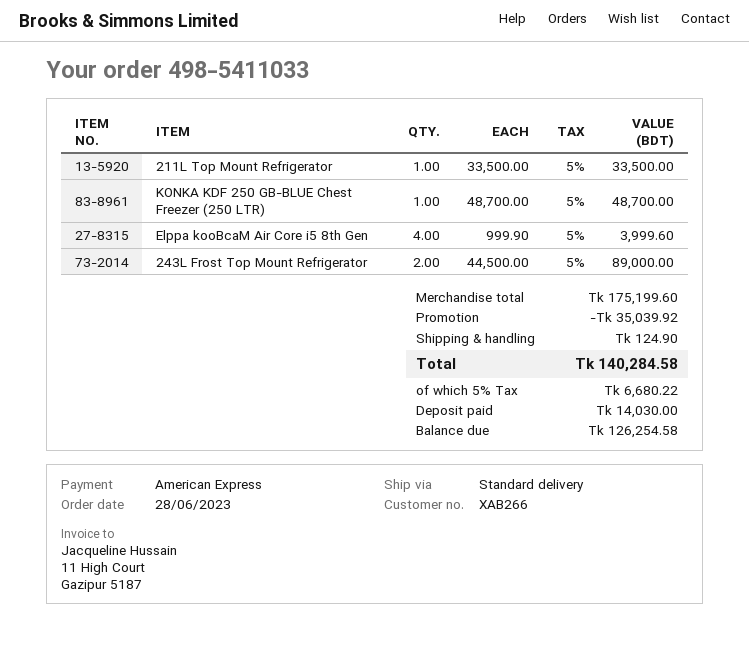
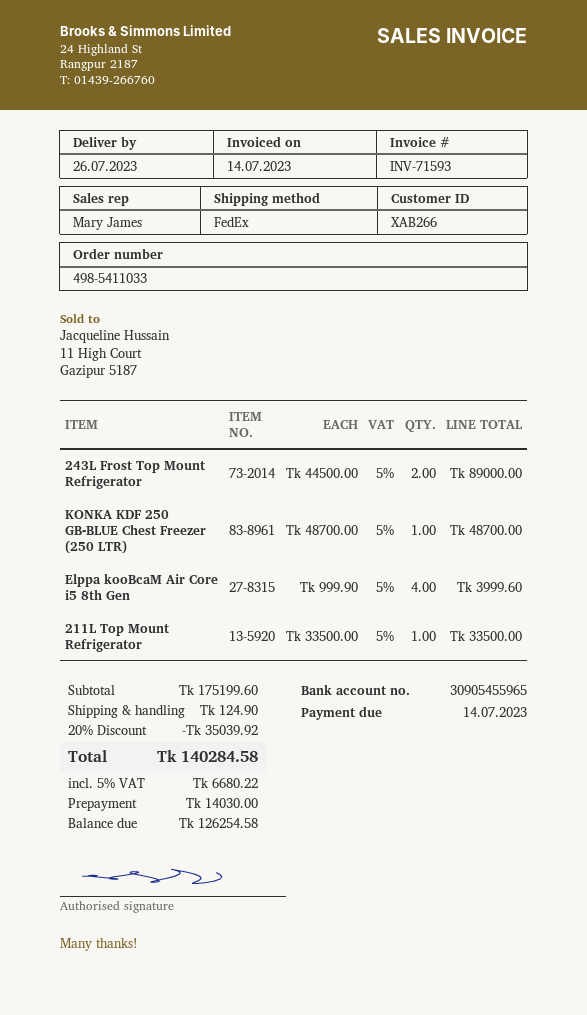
shipping method: standard -> FedEx

